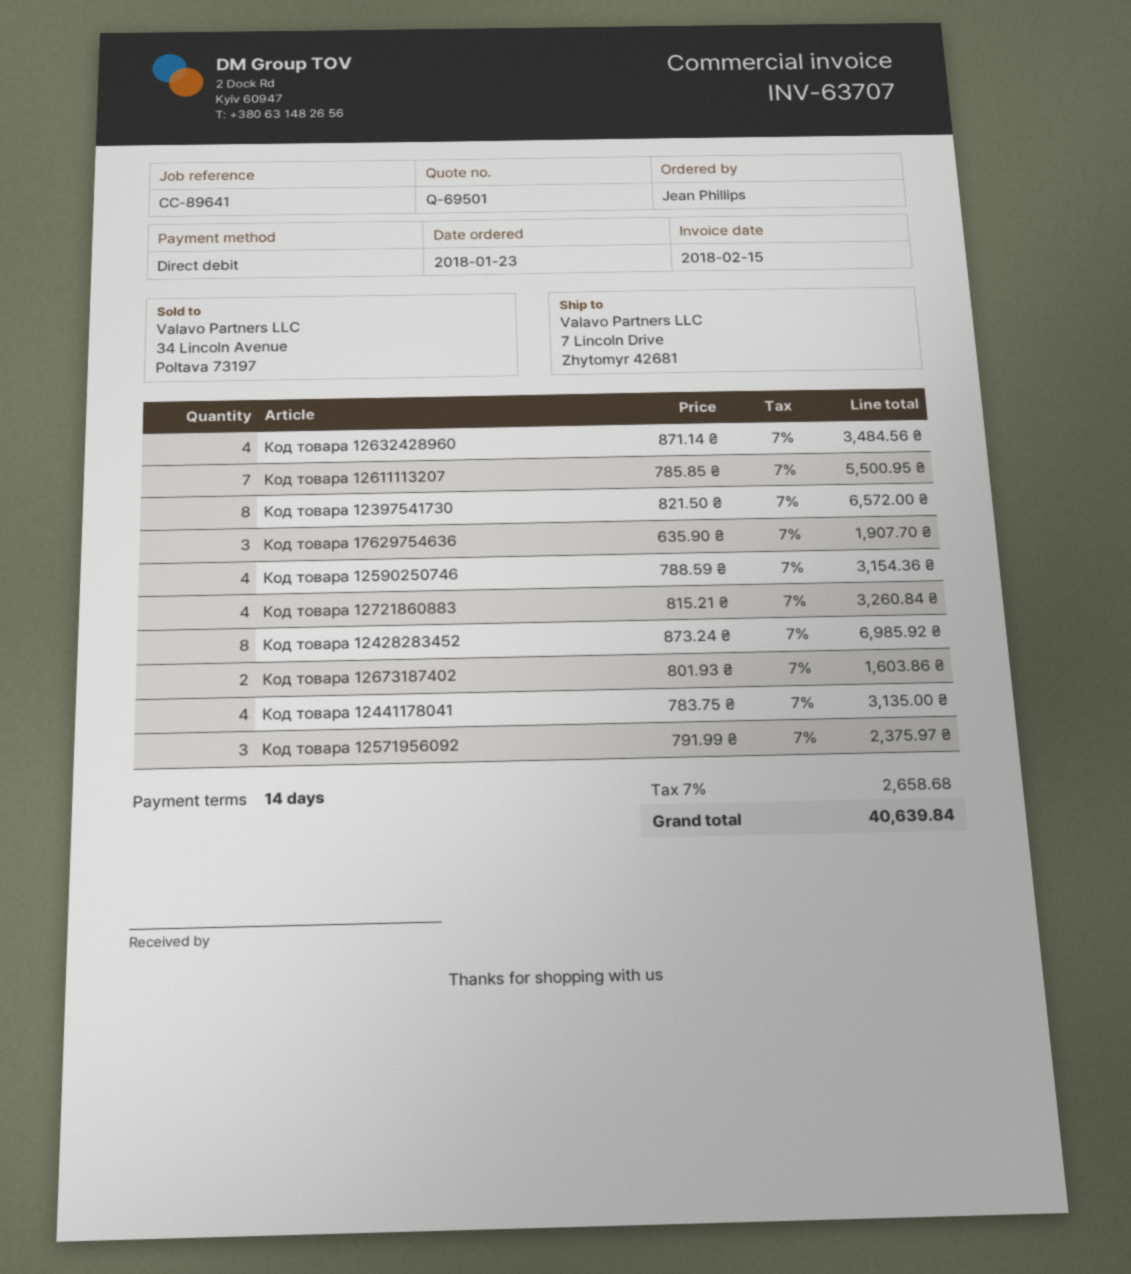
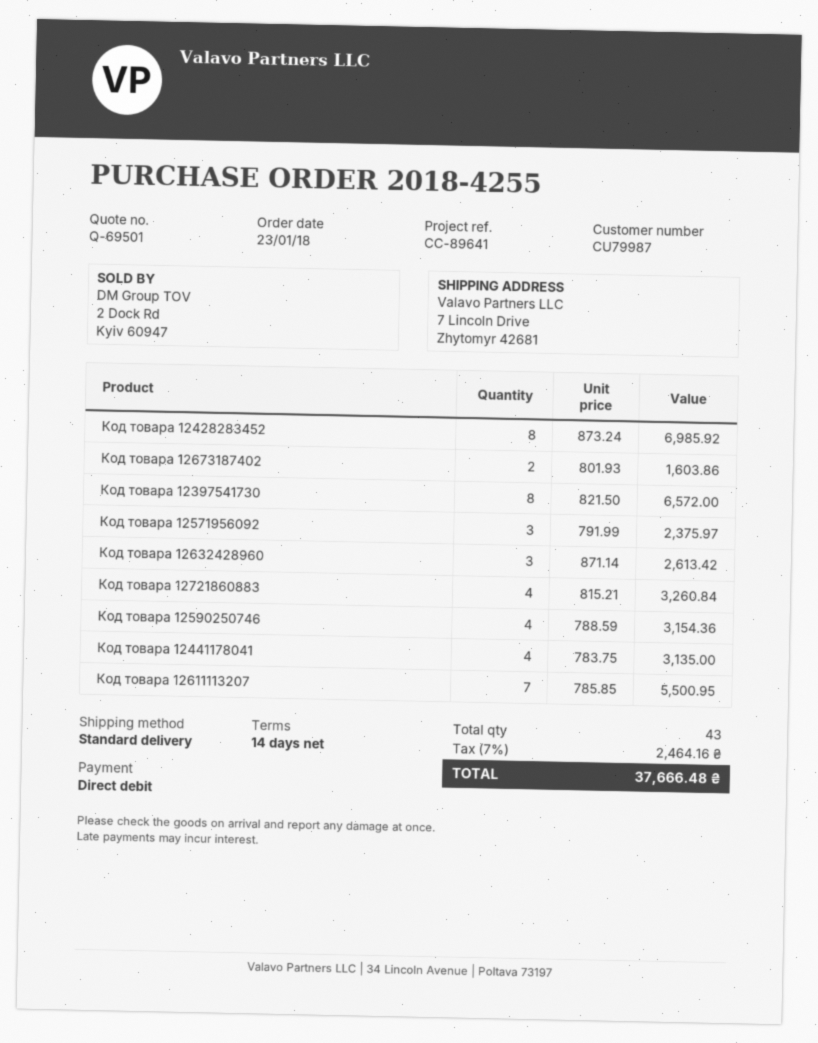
Код товара 12632428960: 4 x 871.14 = 3484.56 -> 3 x 871.14 = 2613.42
Код товара 17629754636: 3 x 635.90 = 1907.70 -> none
tax: 7% = 2658.68 -> 7% = 2464.16
total: 40639.84 -> 37666.48

